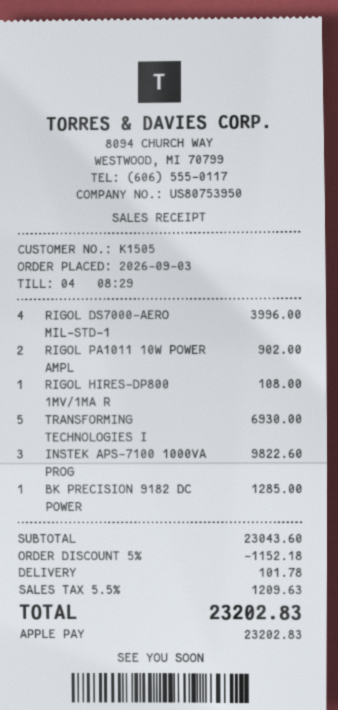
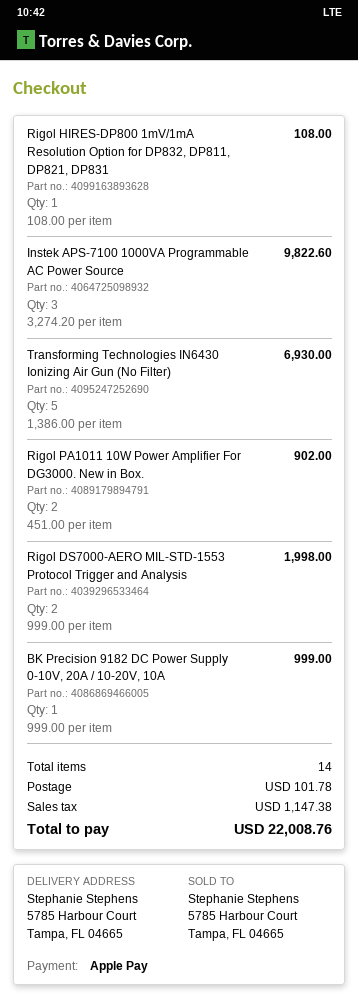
RIGOL DS7000-AERO MIL-STD-1: 4 for 3996.00 -> 2 for 1998.00
BK PRECISION 9182 DC POWER: 1 for 1285.00 -> 1 for 999.00
discount: 5% = 1152.18 -> none
tax: 1209.63 -> 1147.38
total: 23202.83 -> 22008.76

